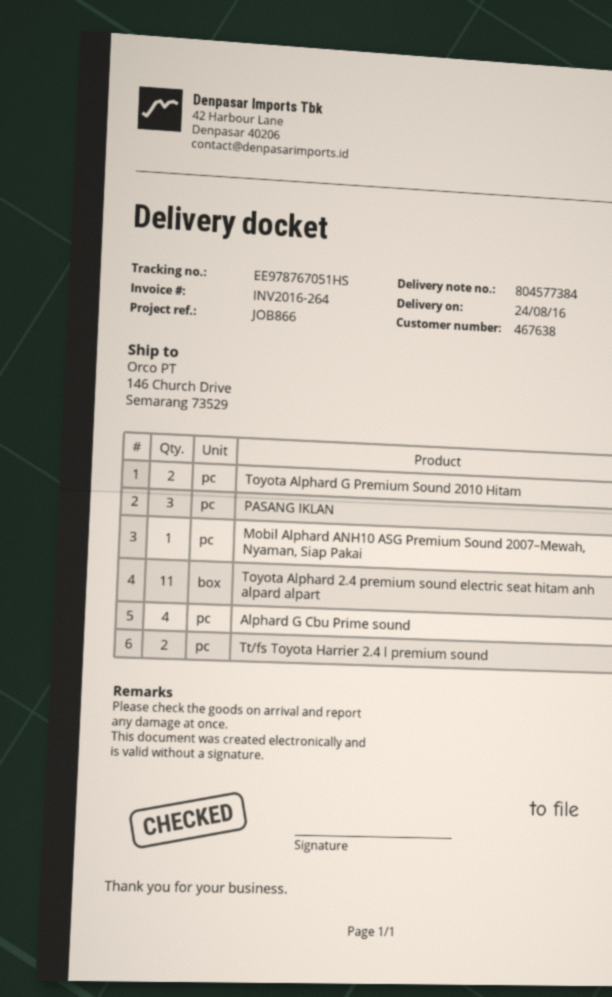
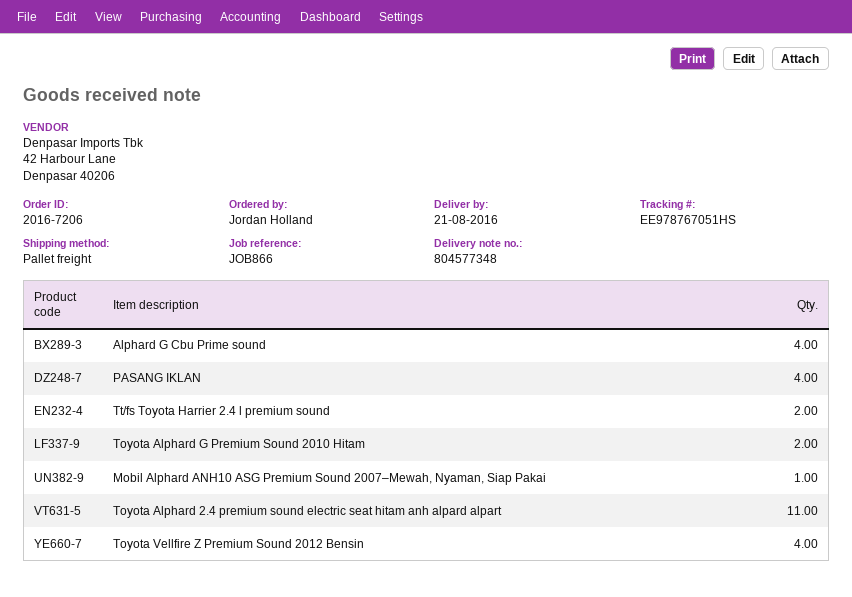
delivery note number: 804577384 -> 804577348
delivery date: 2016-08-24 -> 2016-08-21
PASANG IKLAN: 3 -> 4
Toyota Vellfire Z Premium Sound 2012 Bensin: none -> 4

